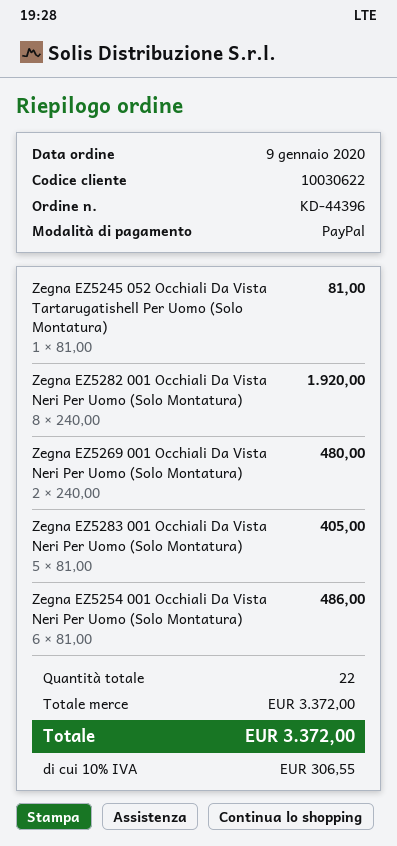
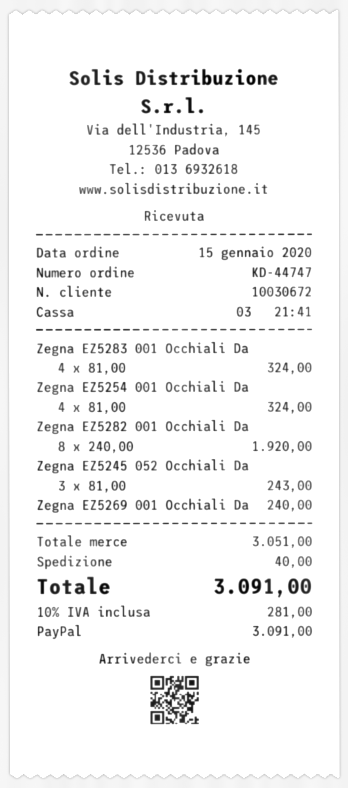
order number: KD-44396 -> KD-44747
order date: 2020-01-09 -> 2020-01-15
customer number: 10030622 -> 10030672
Zegna EZ5245 052 Occhiali Da Vista Tartarugatishell Per Uomo (Solo Montatura): 1 x 81.00 = 81.00 -> 3 x 81.00 = 243.00
Zegna EZ5269 001 Occhiali Da Vista Neri Per Uomo (Solo Montatura): 2 x 240.00 = 480.00 -> 1 x 240.00 = 240.00
Zegna EZ5283 001 Occhiali Da Vista Neri Per Uomo (Solo Montatura): 5 x 81.00 = 405.00 -> 4 x 81.00 = 324.00
Zegna EZ5254 001 Occhiali Da Vista Neri Per Uomo (Solo Montatura): 6 x 81.00 = 486.00 -> 4 x 81.00 = 324.00
subtotal: 3372.00 -> 3051.00
shipping: none -> 40.00
tax: 10% = 306.55 -> 10% = 281.00
total: 3372.00 -> 3091.00

